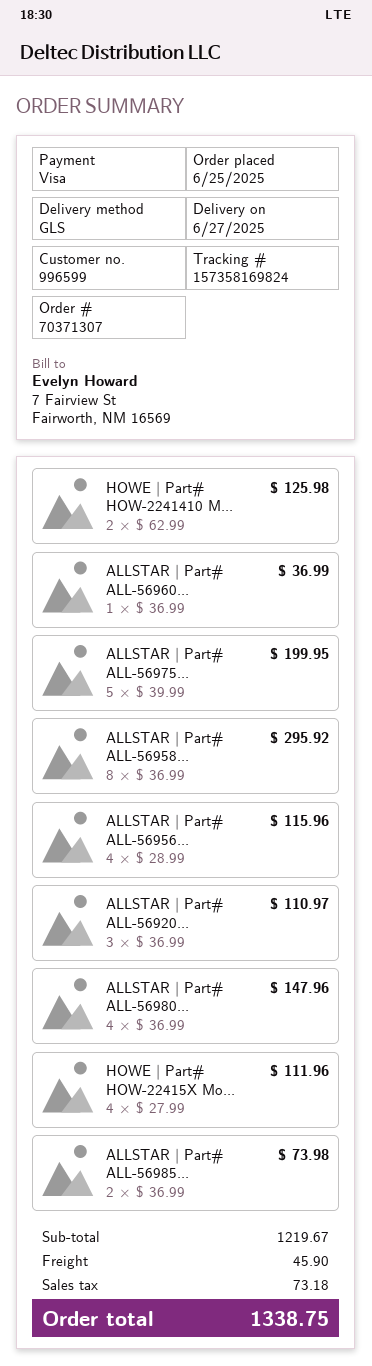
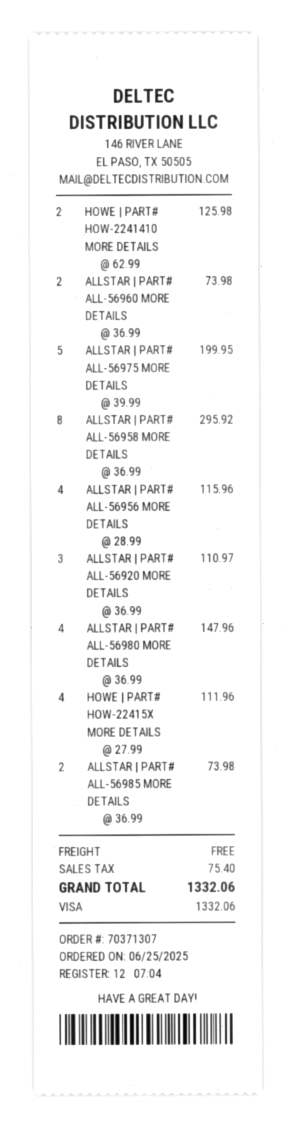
ALLSTAR | Part# ALL-56960...: 1 x 36.99 = 36.99 -> 2 x 36.99 = 73.98
shipping: 45.90 -> 0.00
tax: 73.18 -> 75.40
total: 1338.75 -> 1332.06

